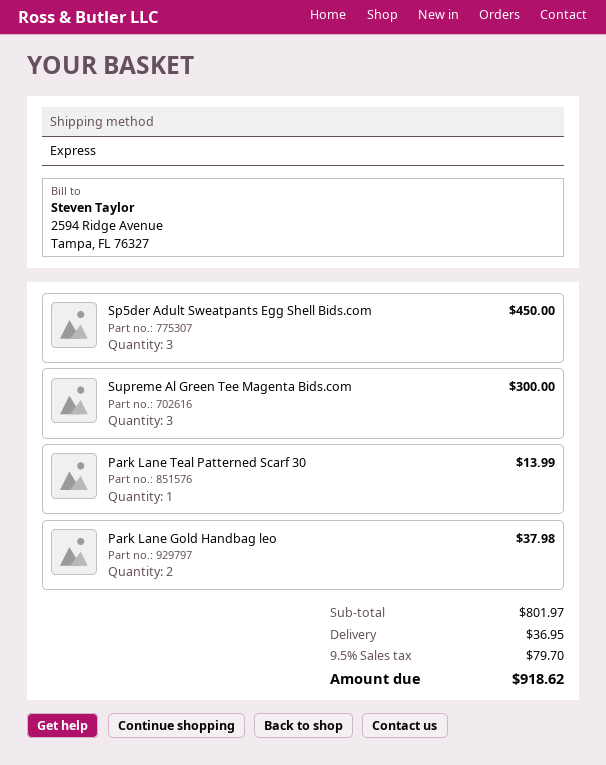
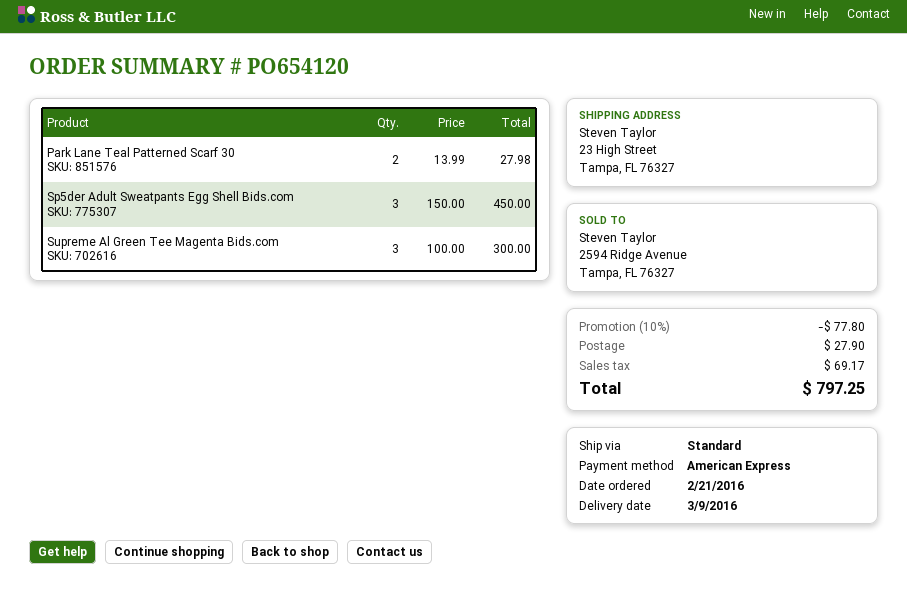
shipping method: express -> standard
Park Lane Teal Patterned Scarf 30: 1 for 13.99 -> 2 for 27.98
Park Lane Gold Handbag leo: 2 for 37.98 -> none
discount: none -> 10% = 77.80
shipping: 36.95 -> 27.90
tax: 79.70 -> 69.17
total: 918.62 -> 797.25

